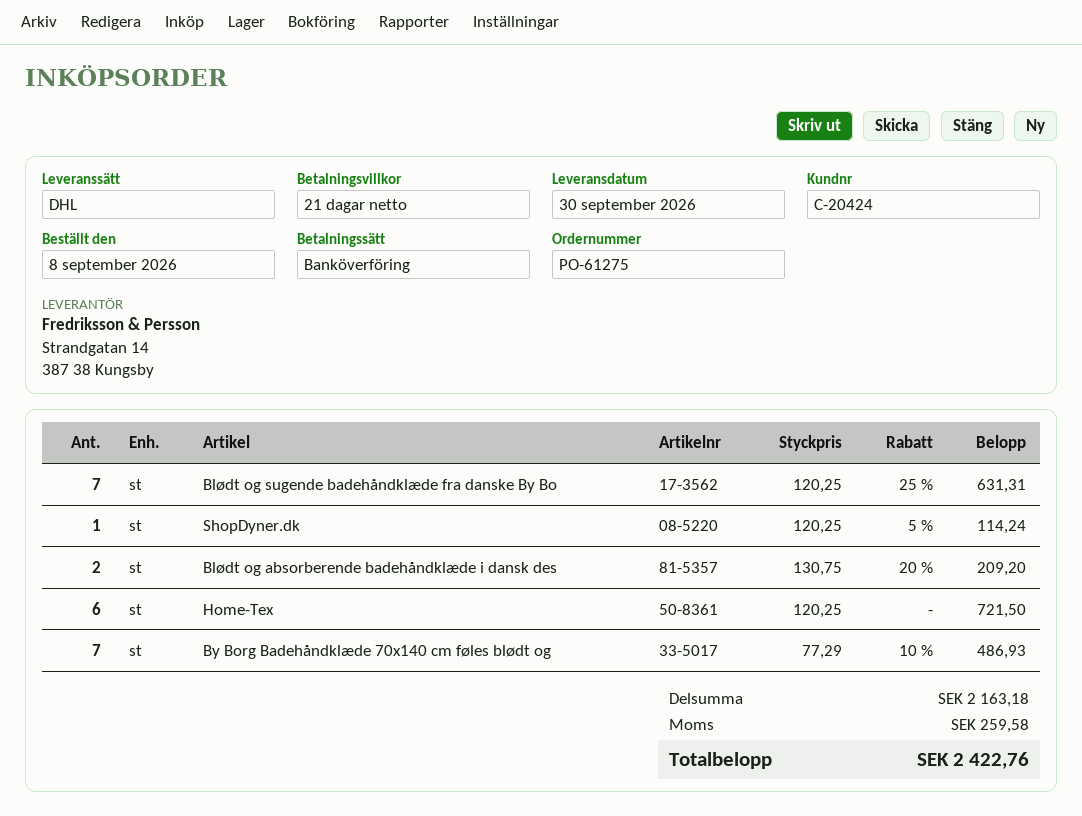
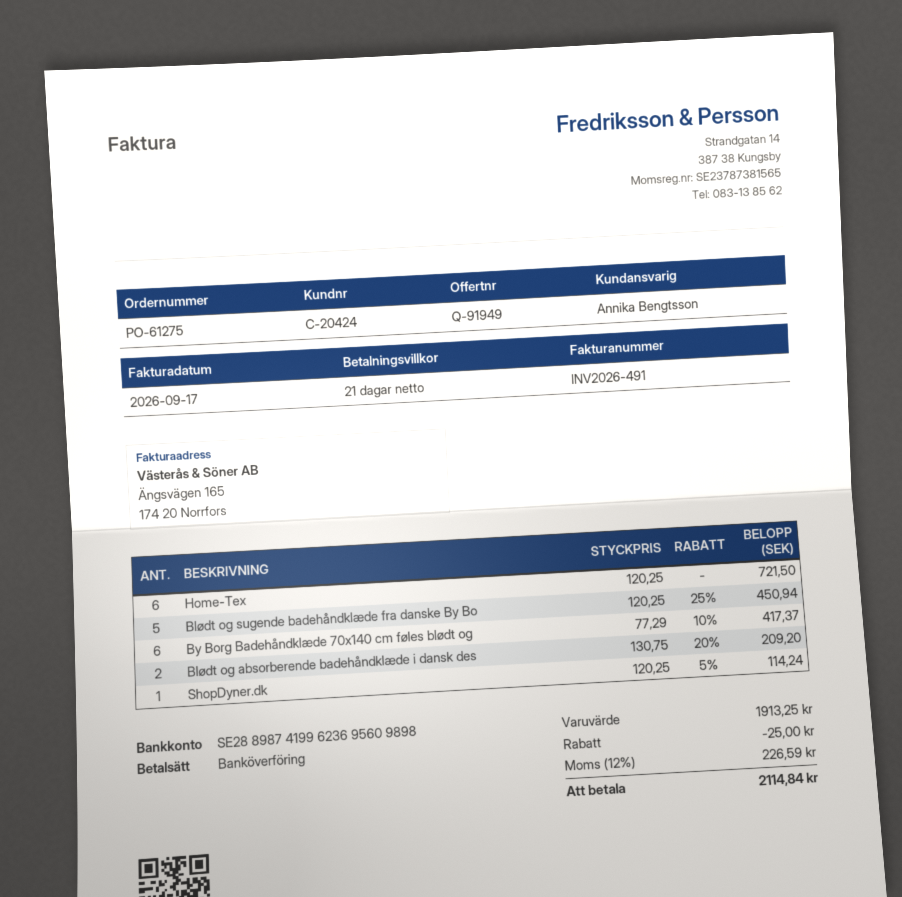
Blødt og sugende badehåndklæde fra danske By Bo: 7 x 120.25 - 25% = 631.31 -> 5 x 120.25 - 25% = 450.94
By Borg Badehåndklæde 70x140 cm føles blødt og: 7 x 77.29 - 10% = 486.93 -> 6 x 77.29 - 10% = 417.37
subtotal: 2163.18 -> 1913.25
discount: none -> 25.00
tax: 259.58 -> 226.59
total: 2422.76 -> 2114.84

